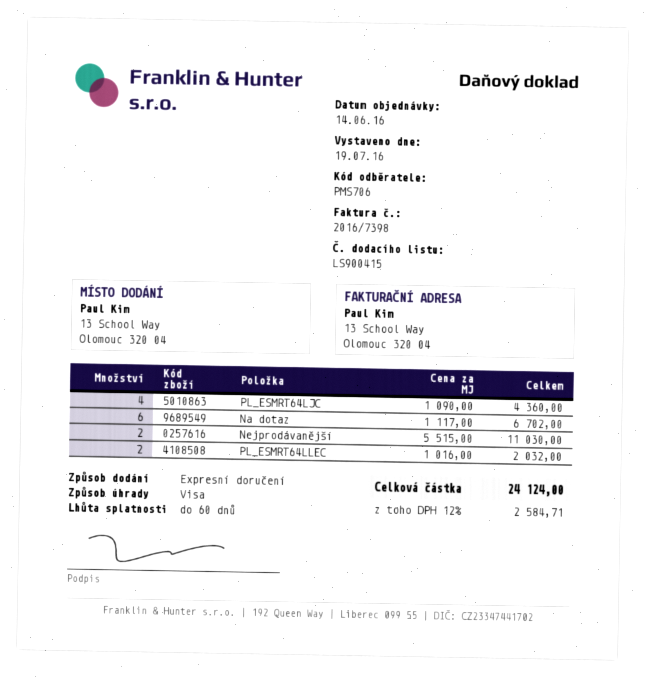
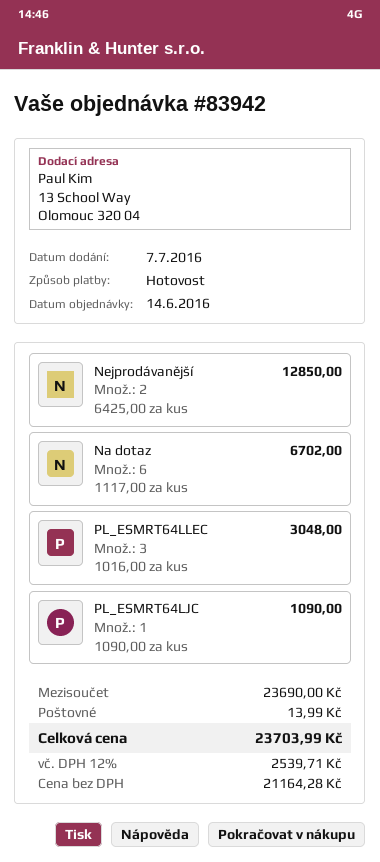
payment method: Visa -> cash
PL_ESMRT64LJC: 4 x 1090.00 = 4360.00 -> 1 x 1090.00 = 1090.00
Nejprodávanější: 2 x 5515.00 = 11030.00 -> 2 x 6425.00 = 12850.00
PL_ESMRT64LLEC: 2 x 1016.00 = 2032.00 -> 3 x 1016.00 = 3048.00
shipping: none -> 13.99
tax: 12% = 2584.71 -> 12% = 2539.71
total: 24124.00 -> 23703.99

